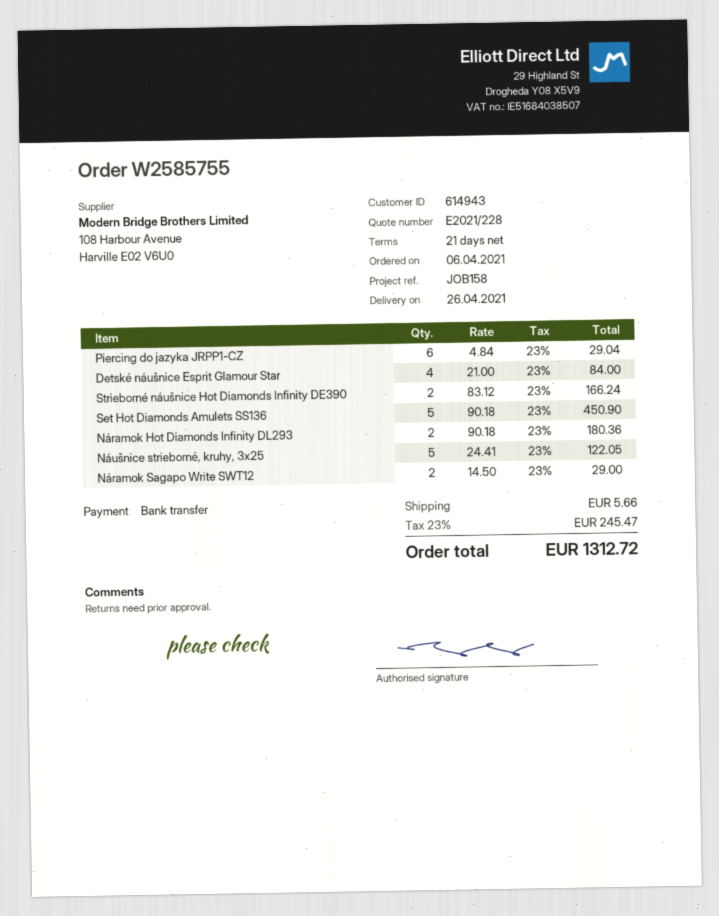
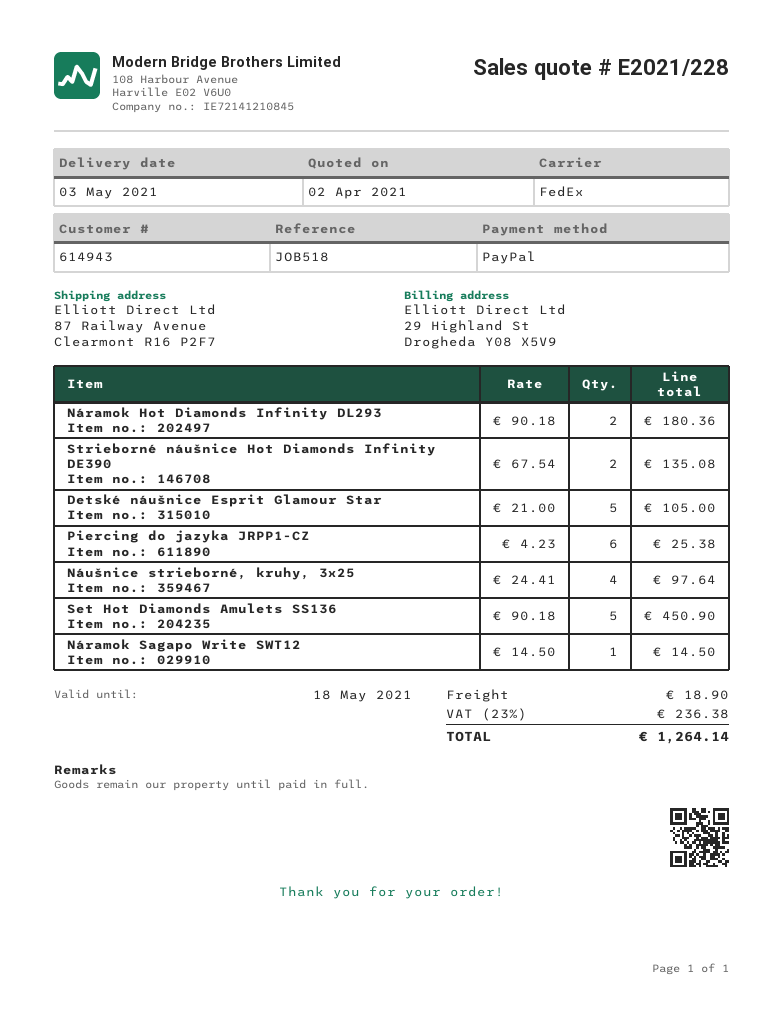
delivery date: 2021-04-26 -> 2021-05-03
reference: JOB158 -> JOB518
payment method: bank transfer -> PayPal
Piercing do jazyka JRPP1-CZ: 6 x 4.84 = 29.04 -> 6 x 4.23 = 25.38
Detské náušnice Esprit Glamour Star: 4 x 21.00 = 84.00 -> 5 x 21.00 = 105.00
Strieborné náušnice Hot Diamonds Infinity DE390: 2 x 83.12 = 166.24 -> 2 x 67.54 = 135.08
Náušnice strieborné, kruhy, 3x25: 5 x 24.41 = 122.05 -> 4 x 24.41 = 97.64
Náramok Sagapo Write SWT12: 2 x 14.50 = 29.00 -> 1 x 14.50 = 14.50
shipping: 5.66 -> 18.90
tax: 23% = 245.47 -> 23% = 236.38
total: 1312.72 -> 1264.14

